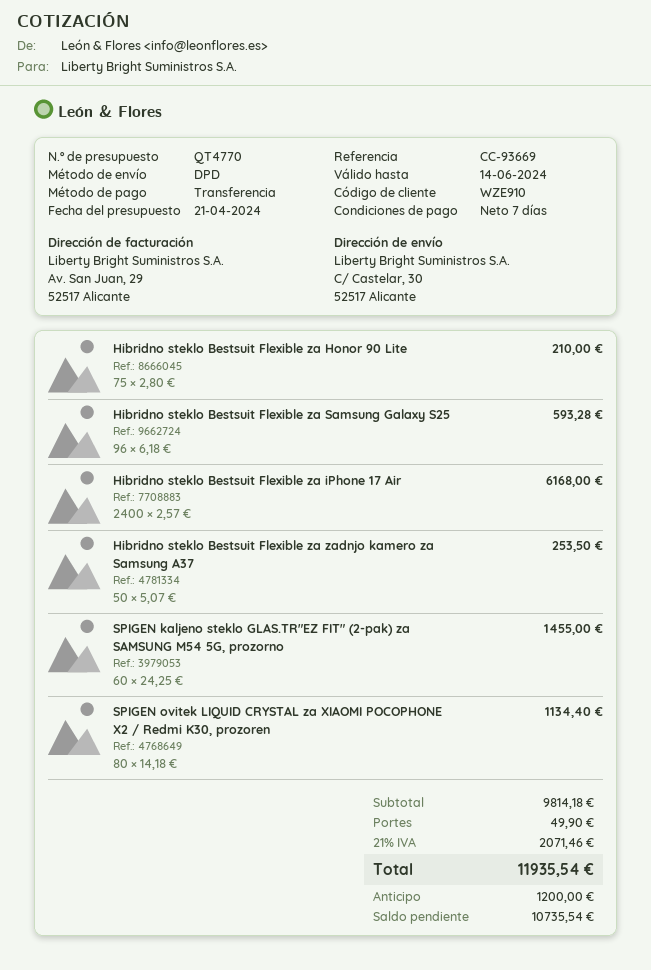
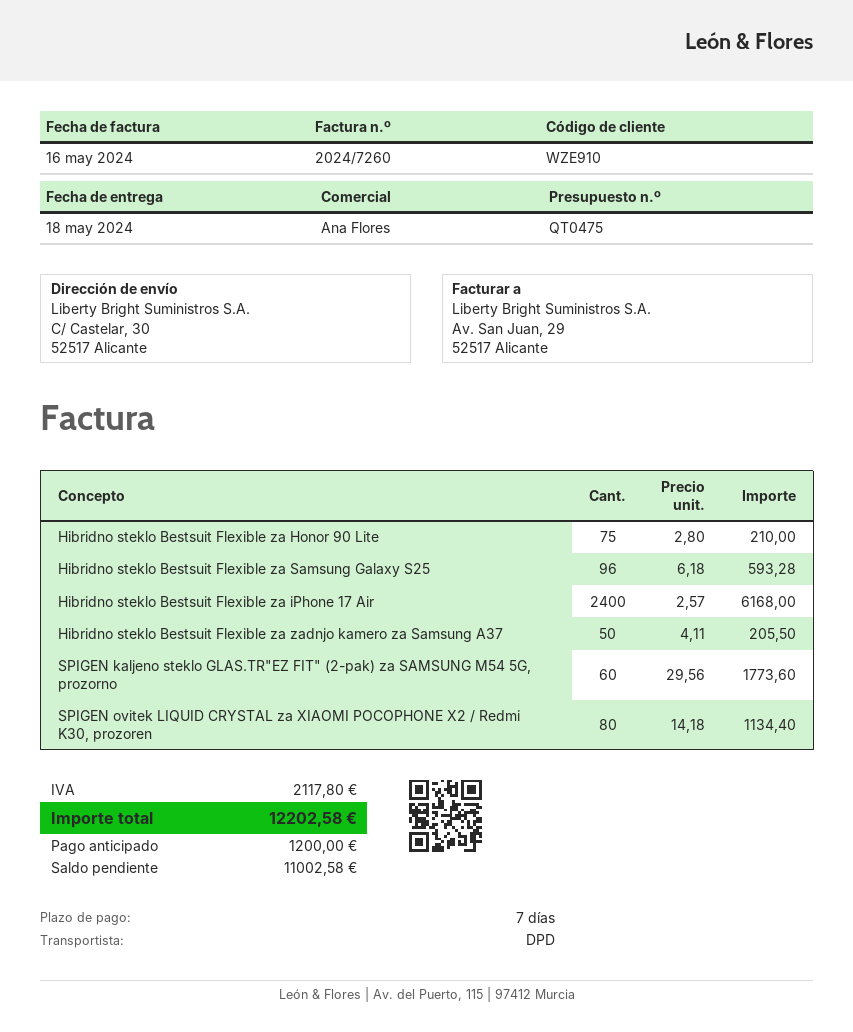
quote number: QT4770 -> QT0475
Hibridno steklo Bestsuit Flexible za zadnjo kamero za Samsung A37: 50 x 5.07 = 253.50 -> 50 x 4.11 = 205.50
SPIGEN kaljeno steklo GLAS.TR"EZ FIT" (2-pak) za SAMSUNG M54 5G, prozorno: 60 x 24.25 = 1455.00 -> 60 x 29.56 = 1773.60
shipping: 49.90 -> none
tax: 2071.46 -> 2117.80
total: 11935.54 -> 12202.58
balance: 10735.54 -> 11002.58

